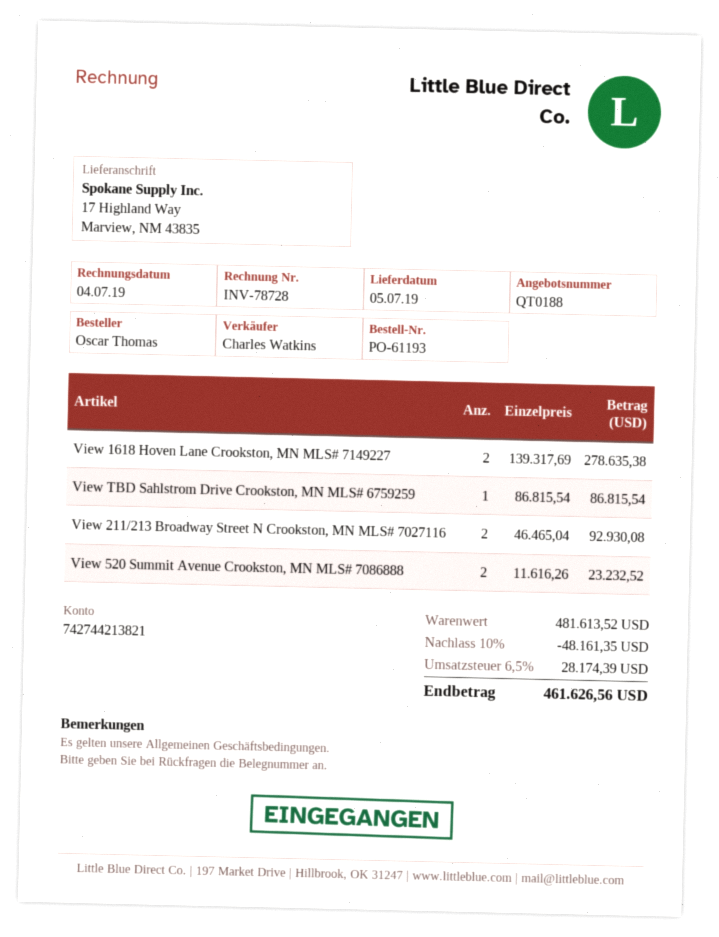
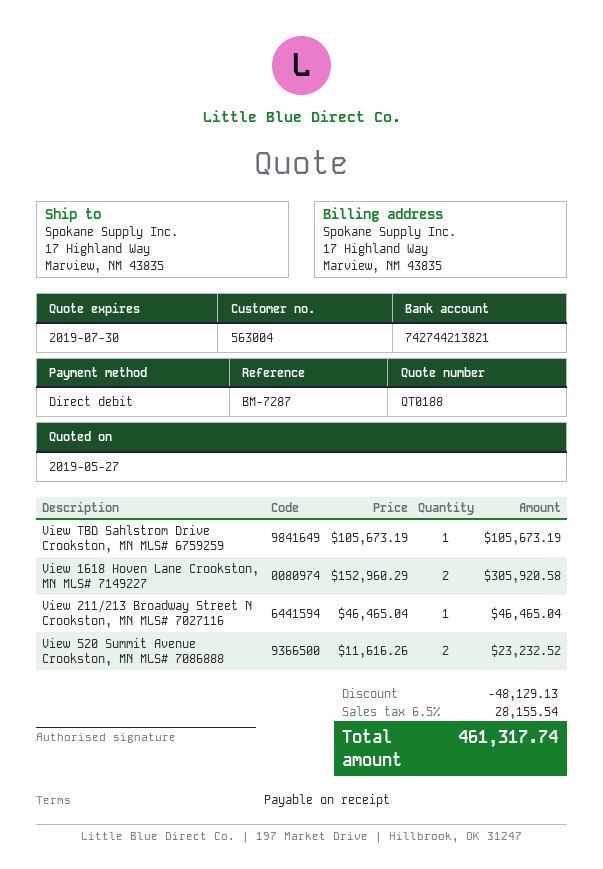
View 1618 Hoven Lane Crookston, MN MLS# 7149227: 2 x 139317.69 = 278635.38 -> 2 x 152960.29 = 305920.58
View TBD Sahlstrom Drive Crookston, MN MLS# 6759259: 1 x 86815.54 = 86815.54 -> 1 x 105673.19 = 105673.19
View 211/213 Broadway Street N Crookston, MN MLS# 7027116: 2 x 46465.04 = 92930.08 -> 1 x 46465.04 = 46465.04
discount: 48161.35 -> 48129.13
tax: 6.5% = 28174.39 -> 6.5% = 28155.54
total: 461626.56 -> 461317.74

